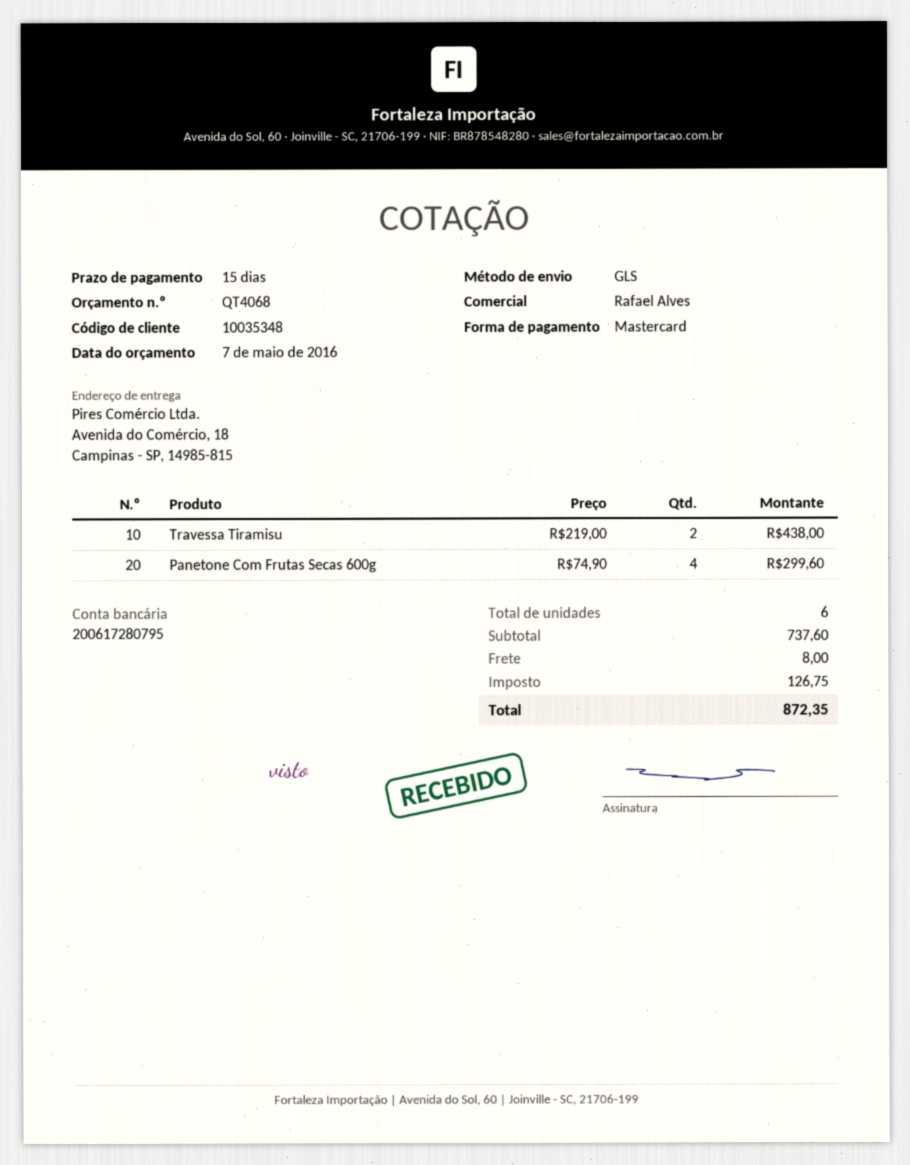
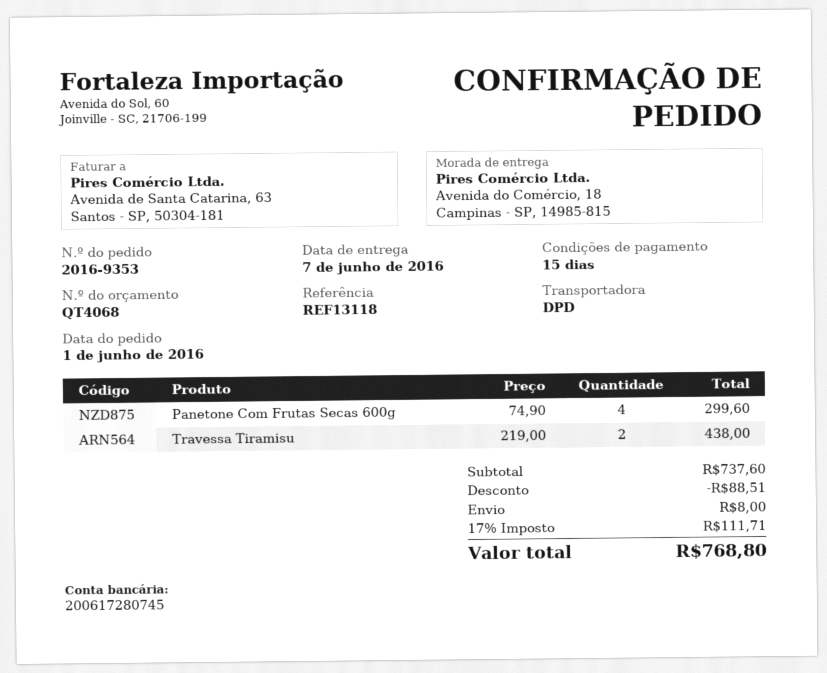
bank account: 200617280795 -> 200617280745
shipping method: GLS -> DPD
discount: none -> 88.51
tax: 126.75 -> 111.71
total: 872.35 -> 768.80

